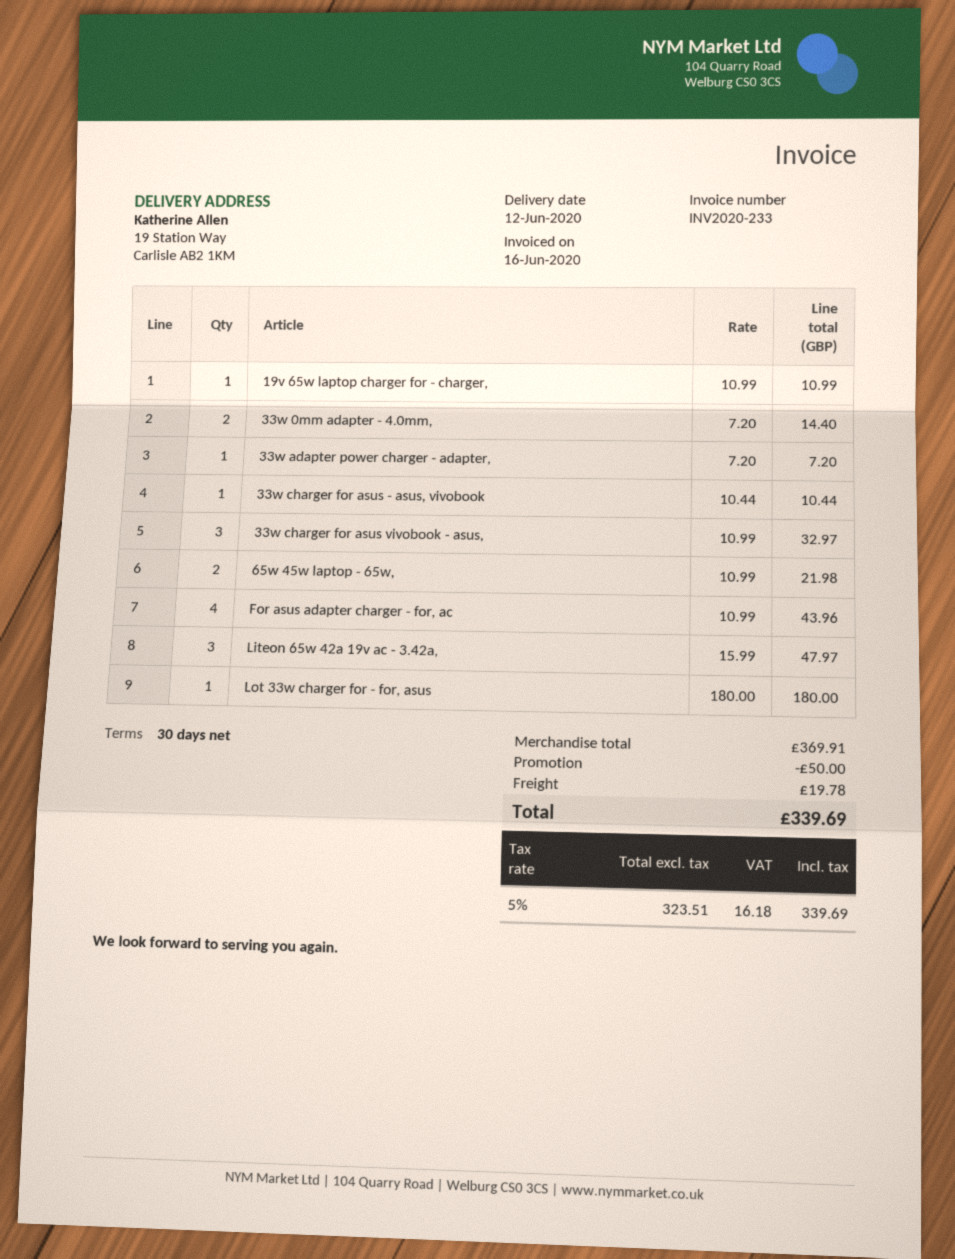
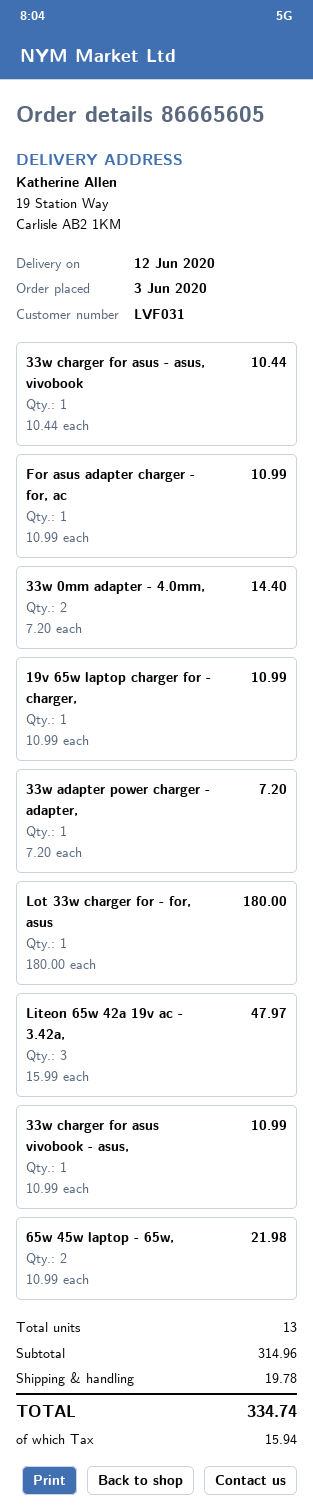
33w charger for asus vivobook - asus,: 3 x 10.99 = 32.97 -> 1 x 10.99 = 10.99
For asus adapter charger - for, ac: 4 x 10.99 = 43.96 -> 1 x 10.99 = 10.99
subtotal: 369.91 -> 314.96
discount: 50.00 -> none
tax: 16.18 -> 15.94
total: 339.69 -> 334.74

